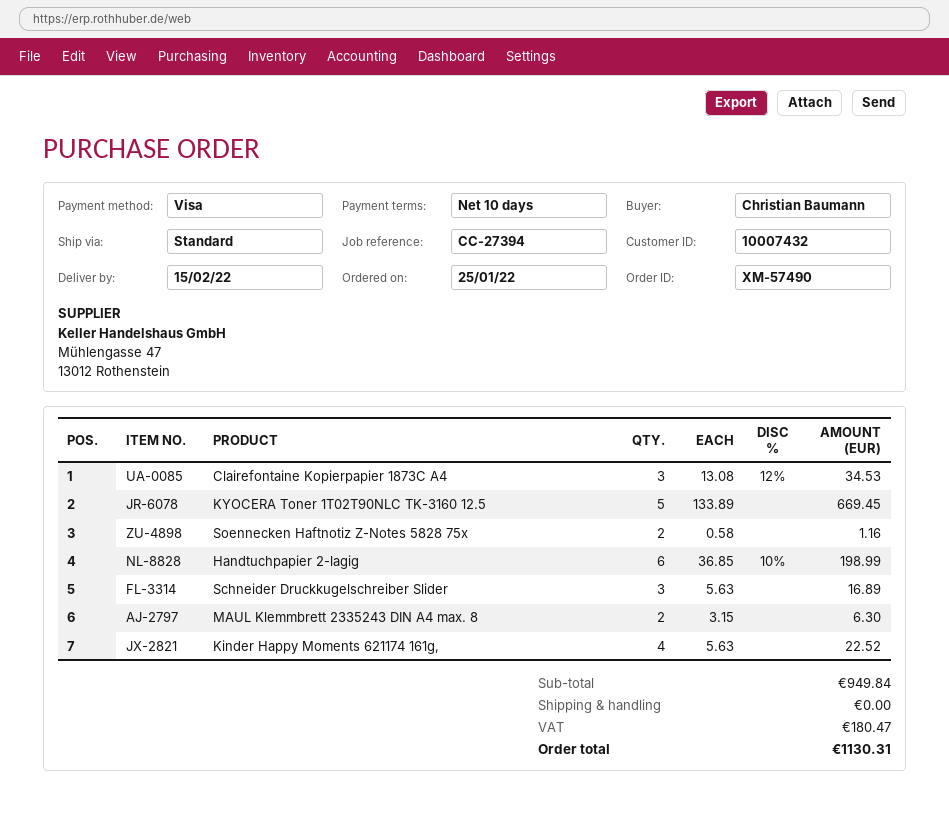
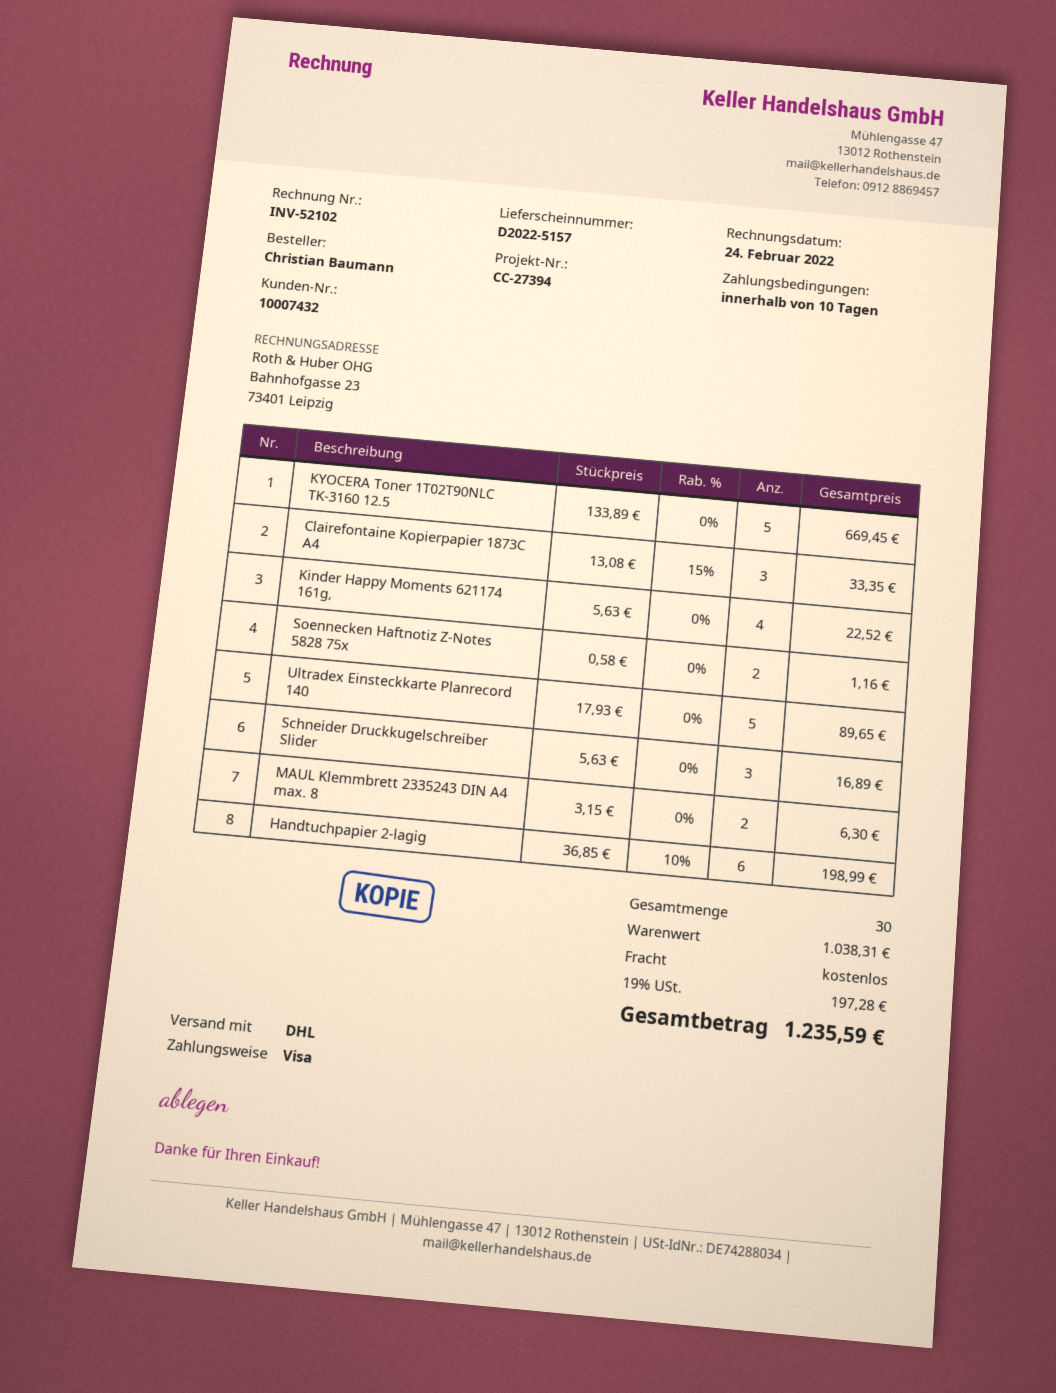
shipping method: standard -> DHL
Clairefontaine Kopierpapier 1873C A4: 3 x 13.08 - 12% = 34.53 -> 3 x 13.08 - 15% = 33.35
Ultradex Einsteckkarte Planrecord 140: none -> 5 x 17.93 = 89.65
subtotal: 949.84 -> 1038.31
tax: 180.47 -> 197.28
total: 1130.31 -> 1235.59

